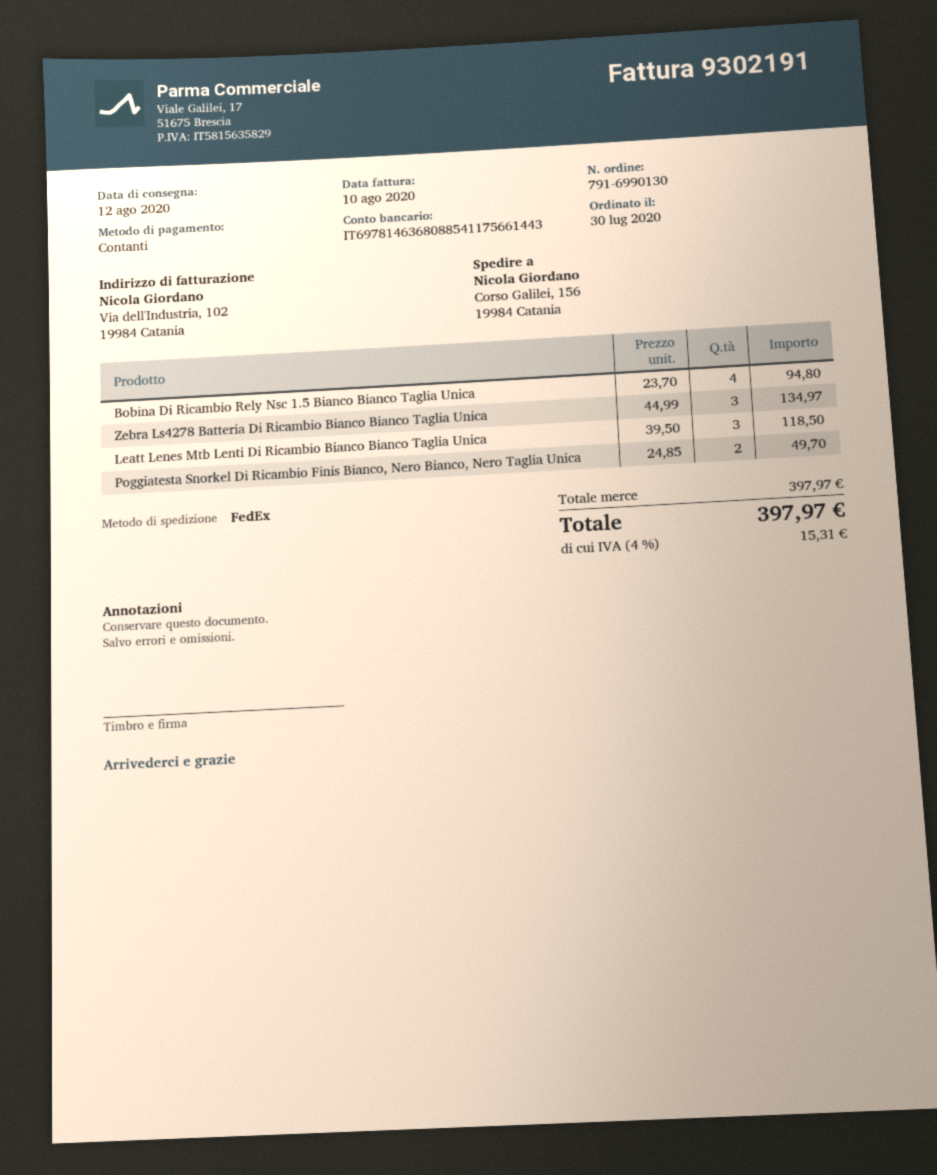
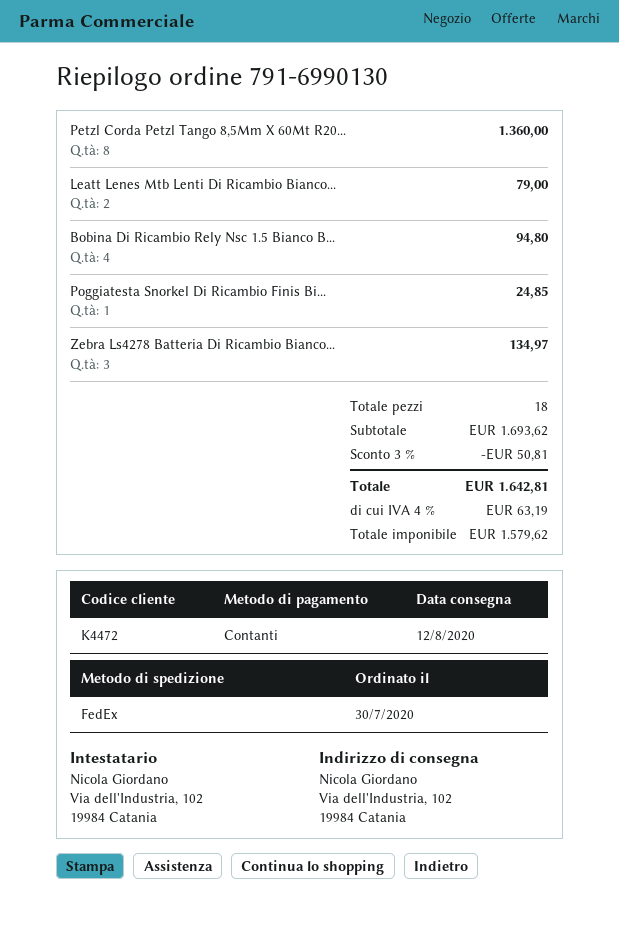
ship to: Corso Galilei, 156, 19984 Catania -> Via dell'Industria, 102, 19984 Catania
Leatt Lenes Mtb Lenti Di Ricambio Bianco Bianco Taglia Unica: 3 for 118.50 -> 2 for 79.00
Poggiatesta Snorkel Di Ricambio Finis Bianco, Nero Bianco, Nero Taglia Unica: 2 for 49.70 -> 1 for 24.85
Petzl Corda Petzl Tango 8,5Mm X 60Mt R20...: none -> 8 for 1360.00
subtotal: 397.97 -> 1693.62
discount: none -> 3% = 50.81
tax: 4% = 15.31 -> 4% = 63.19
total: 397.97 -> 1642.81

